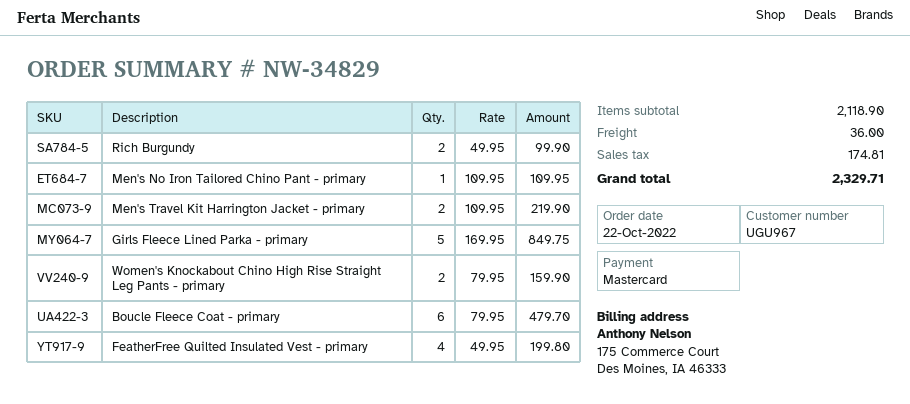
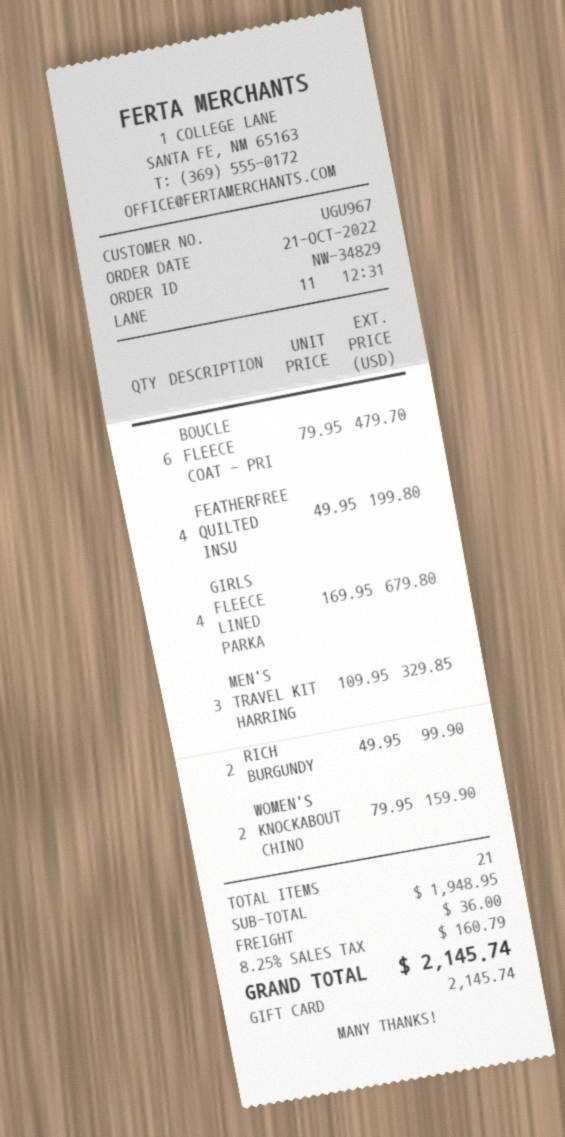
order date: 2022-10-22 -> 2022-10-21
payment method: Mastercard -> gift card
Men's No Iron Tailored Chino Pant - primary: 1 x 109.95 = 109.95 -> none
Men's Travel Kit Harrington Jacket - primary: 2 x 109.95 = 219.90 -> 3 x 109.95 = 329.85
Girls Fleece Lined Parka - primary: 5 x 169.95 = 849.75 -> 4 x 169.95 = 679.80
subtotal: 2118.90 -> 1948.95
tax: 174.81 -> 160.79
total: 2329.71 -> 2145.74

